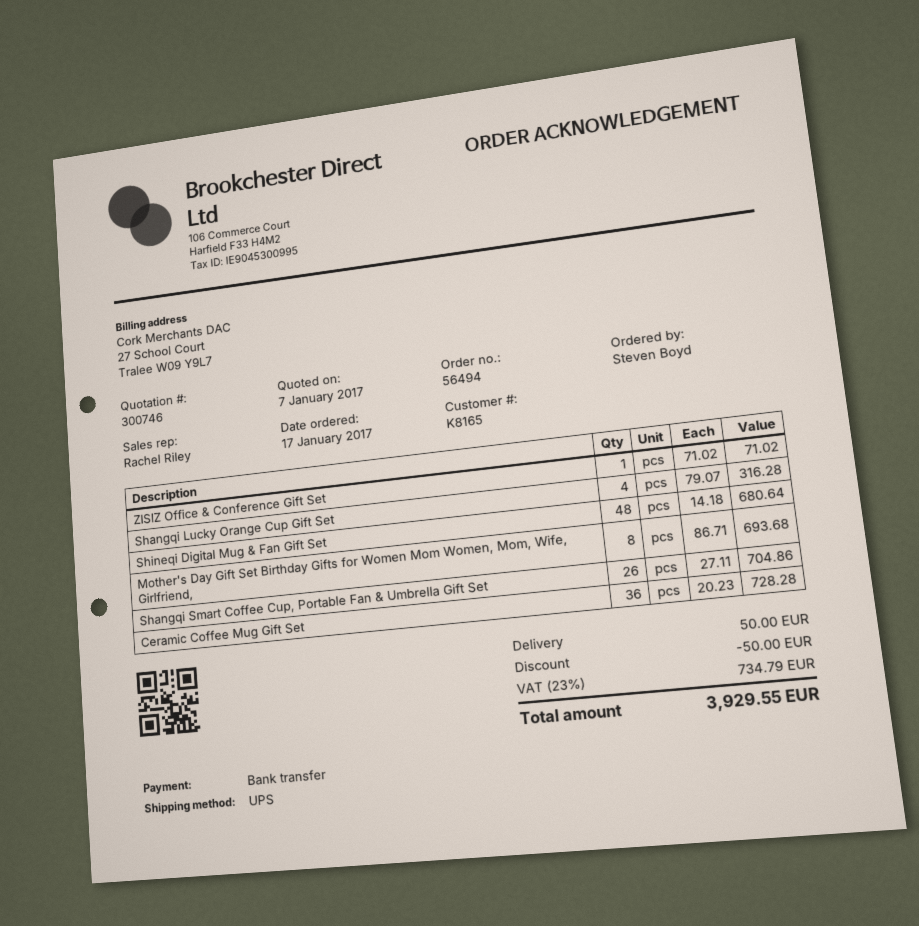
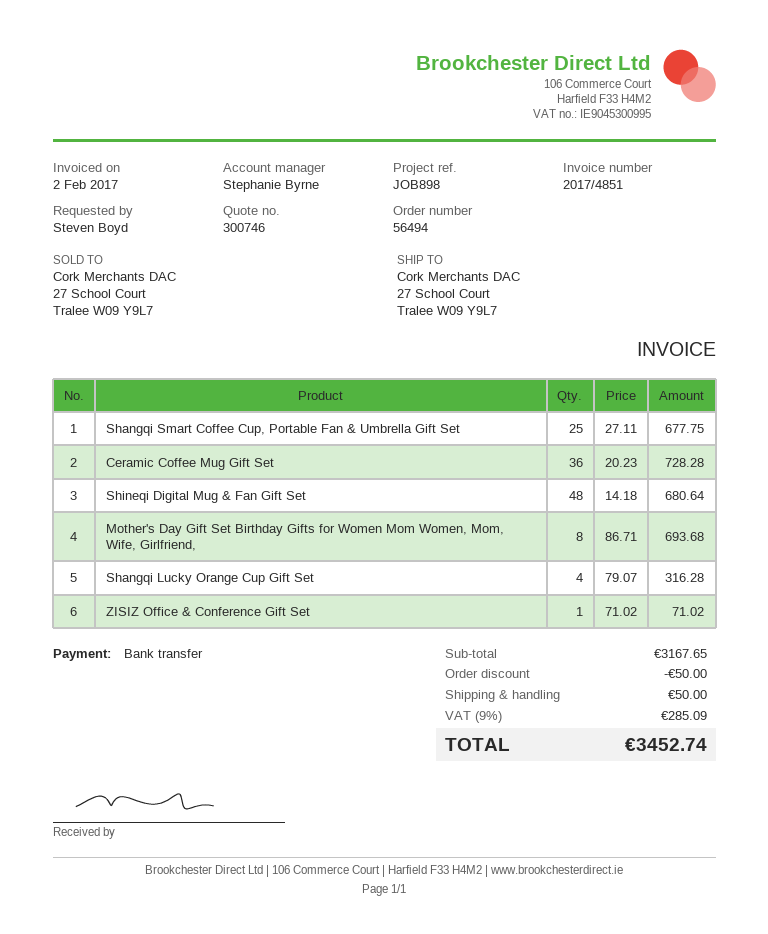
sales rep: Rachel Riley -> Stephanie Byrne
Shangqi Smart Coffee Cup, Portable Fan & Umbrella Gift Set: 26 x 27.11 = 704.86 -> 25 x 27.11 = 677.75
tax: 23% = 734.79 -> 9% = 285.09
total: 3929.55 -> 3452.74

